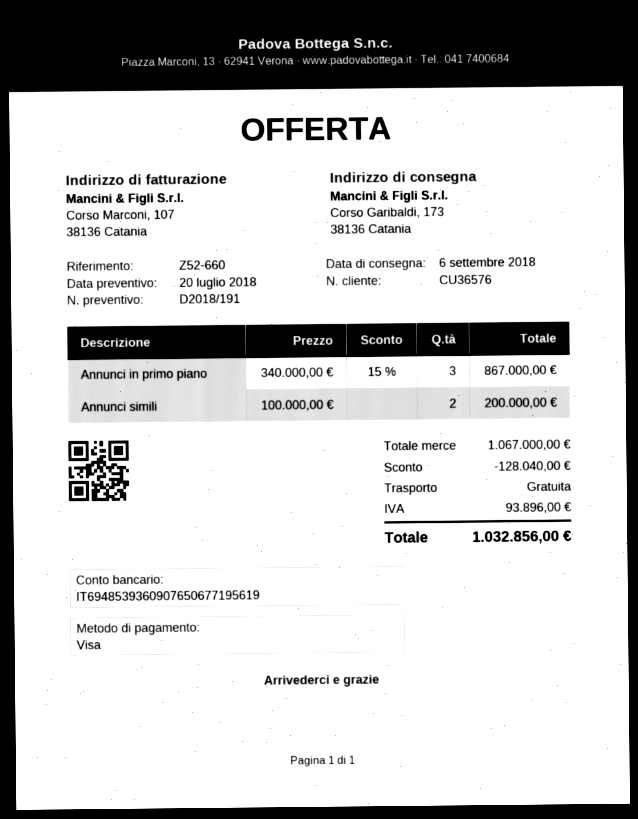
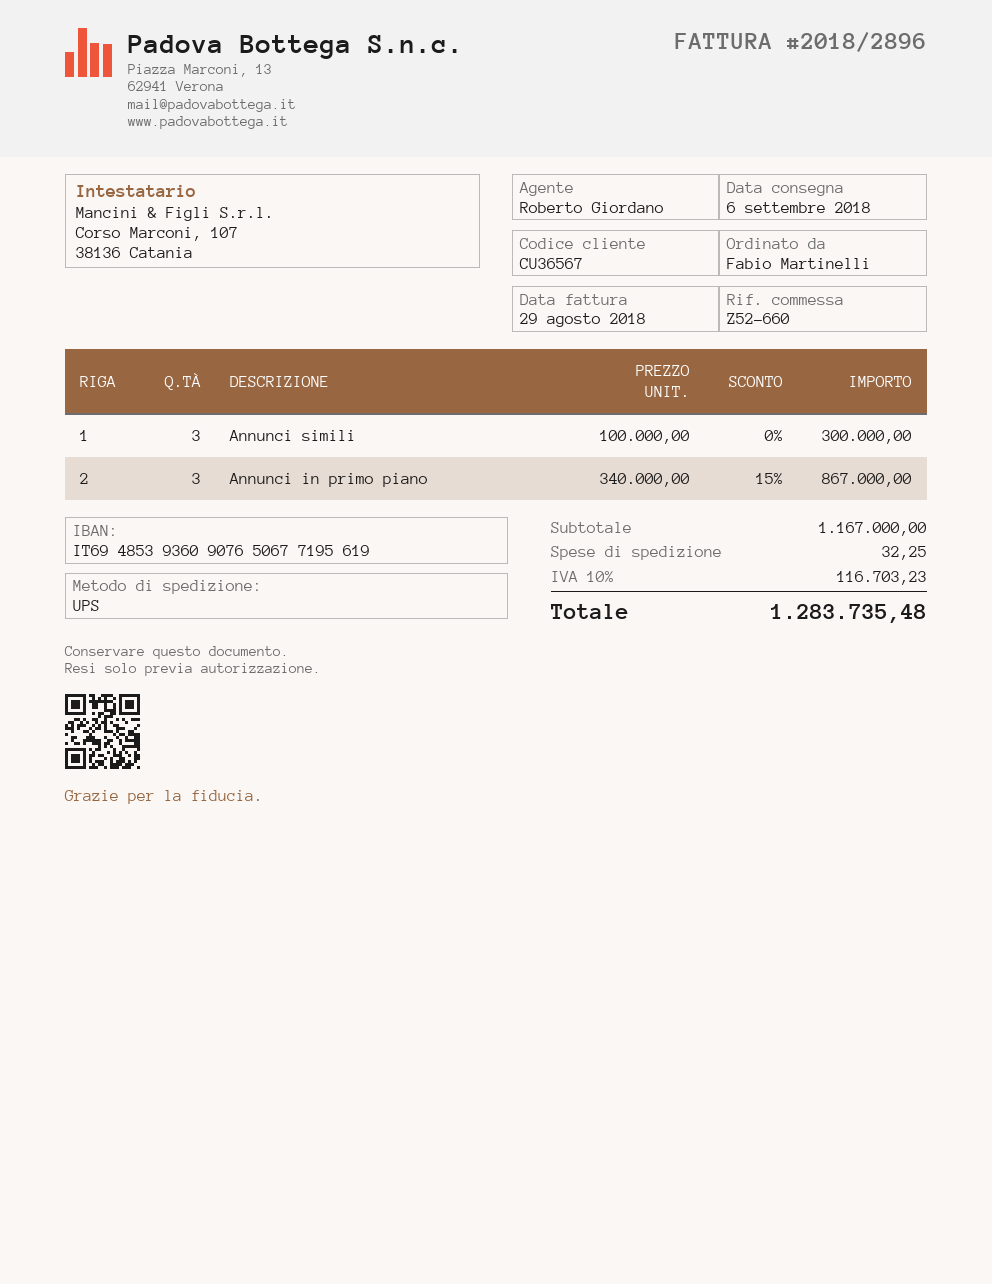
customer number: CU36576 -> CU36567
Annunci simili: 2 x 100000.00 = 200000.00 -> 3 x 100000.00 = 300000.00
subtotal: 1067000.00 -> 1167000.00
discount: 128040.00 -> none
shipping: 0.00 -> 32.25
tax: 93896.00 -> 116703.23
total: 1032856.00 -> 1283735.48

